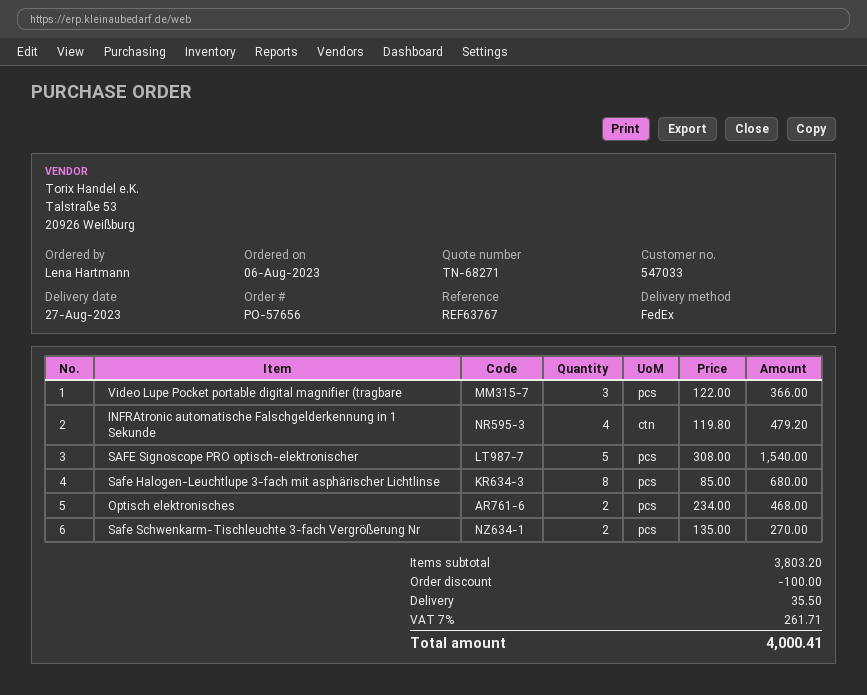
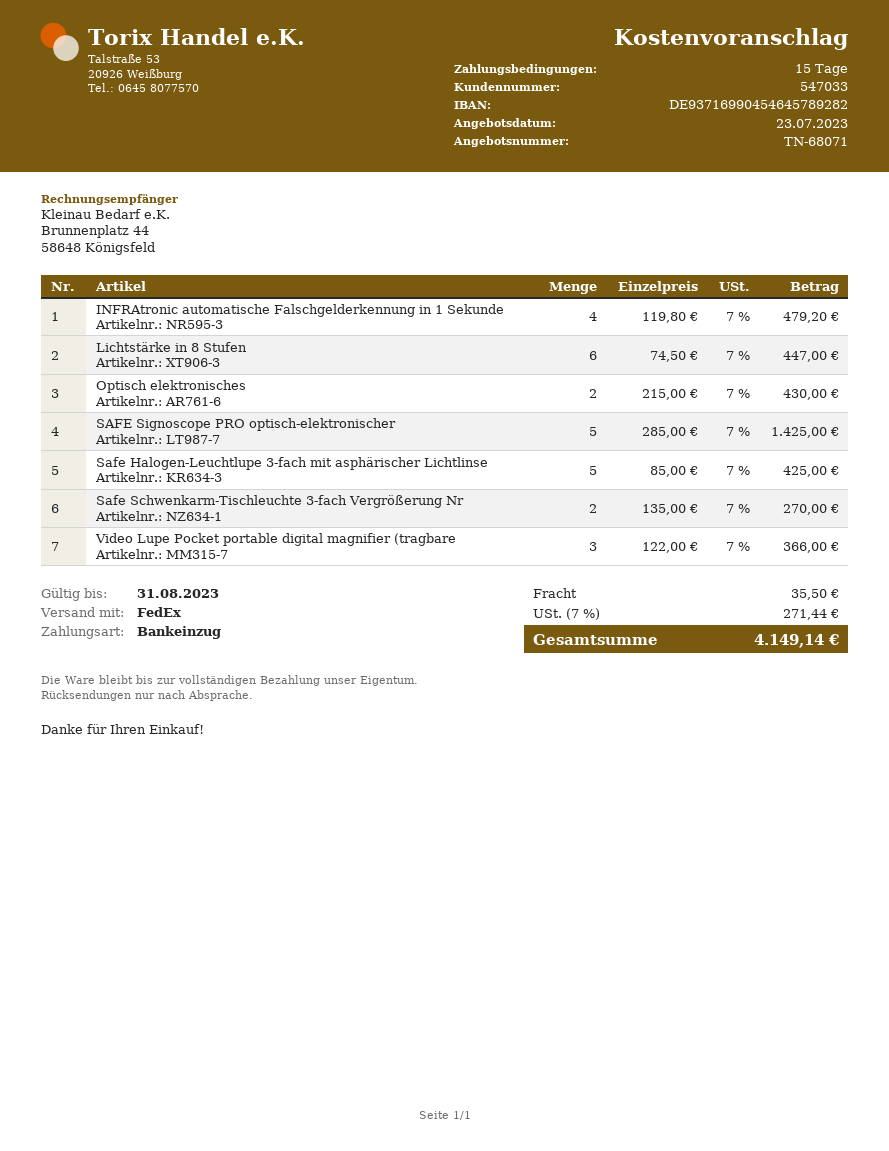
quote number: TN-68271 -> TN-68071
SAFE Signoscope PRO optisch-elektronischer: 5 x 308.00 = 1540.00 -> 5 x 285.00 = 1425.00
Safe Halogen-Leuchtlupe 3-fach mit asphärischer Lichtlinse: 8 x 85.00 = 680.00 -> 5 x 85.00 = 425.00
Optisch elektronisches: 2 x 234.00 = 468.00 -> 2 x 215.00 = 430.00
Lichtstärke in 8 Stufen: none -> 6 x 74.50 = 447.00
discount: 100.00 -> none
tax: 7% = 261.71 -> 7% = 271.44
total: 4000.41 -> 4149.14

